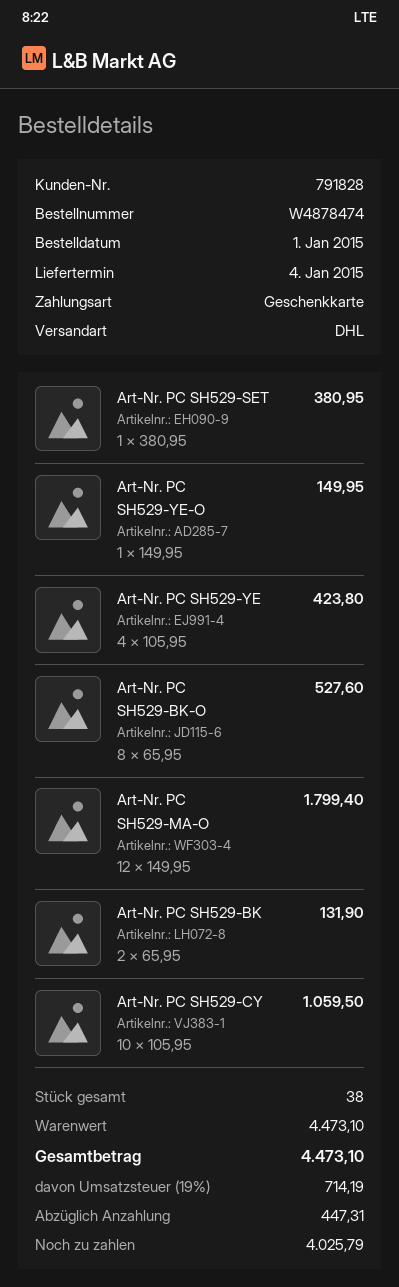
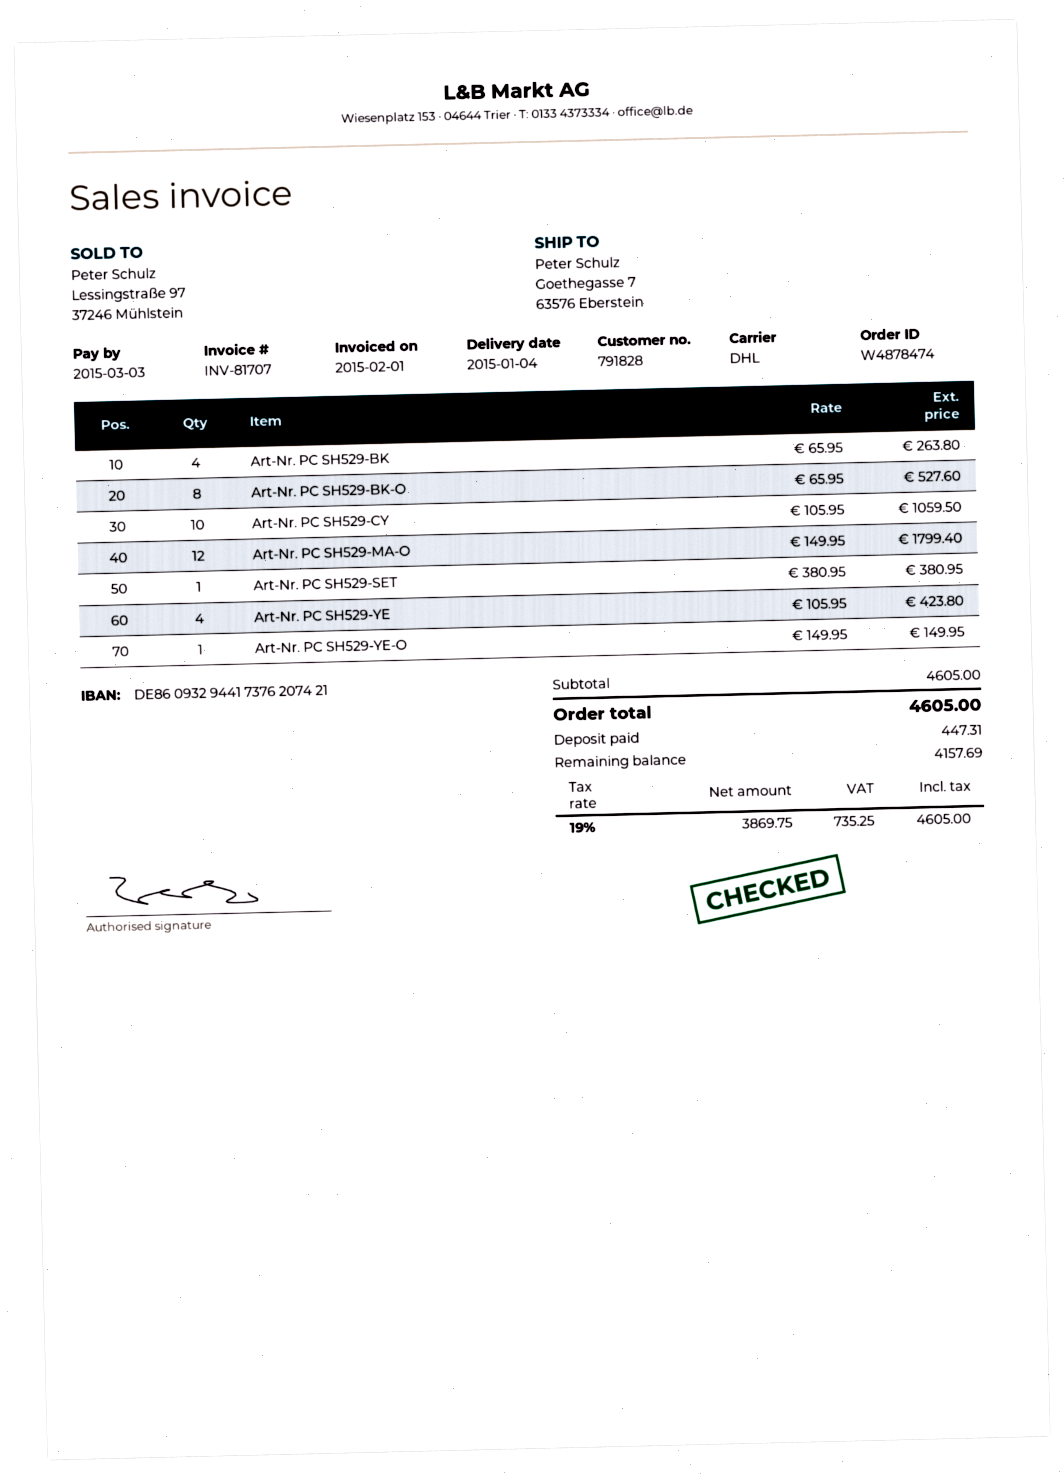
Art-Nr. PC SH529-BK: 2 x 65.95 = 131.90 -> 4 x 65.95 = 263.80
subtotal: 4473.10 -> 4605.00
tax: 19% = 714.19 -> 19% = 735.25
total: 4473.10 -> 4605.00
balance: 4025.79 -> 4157.69

